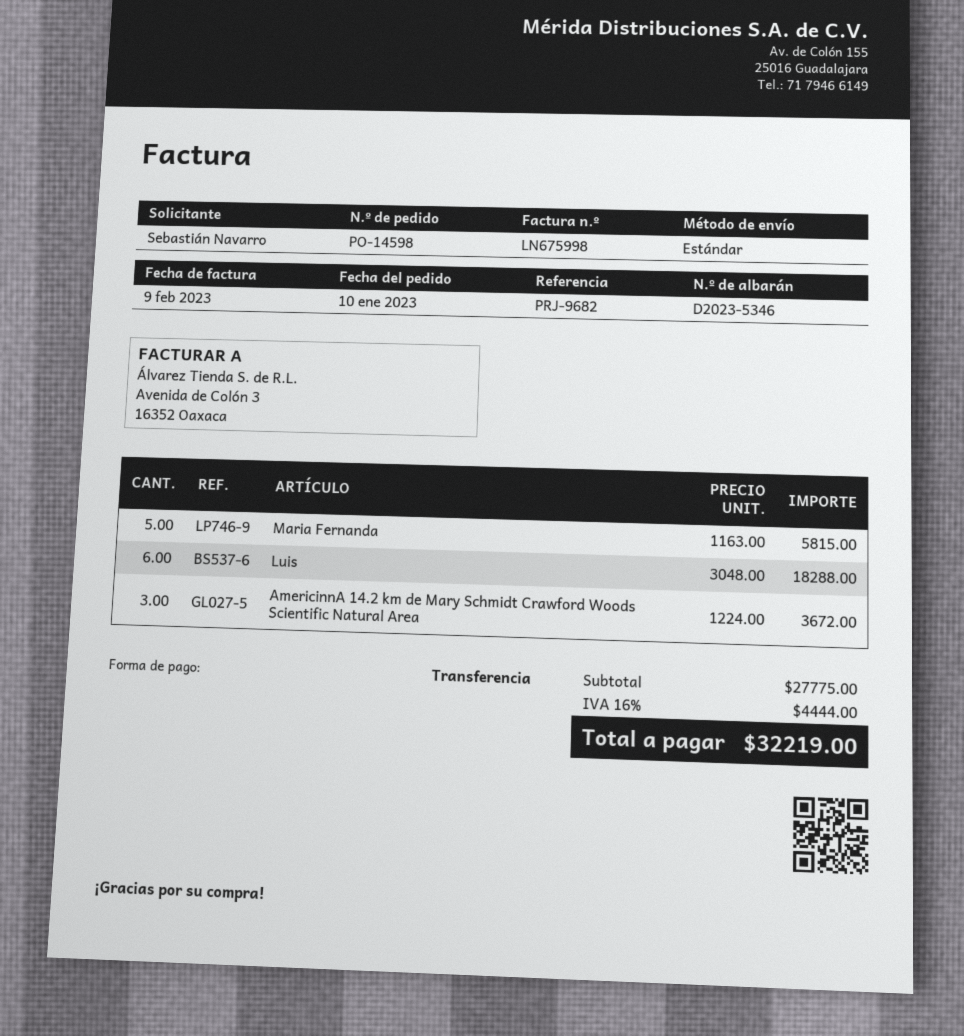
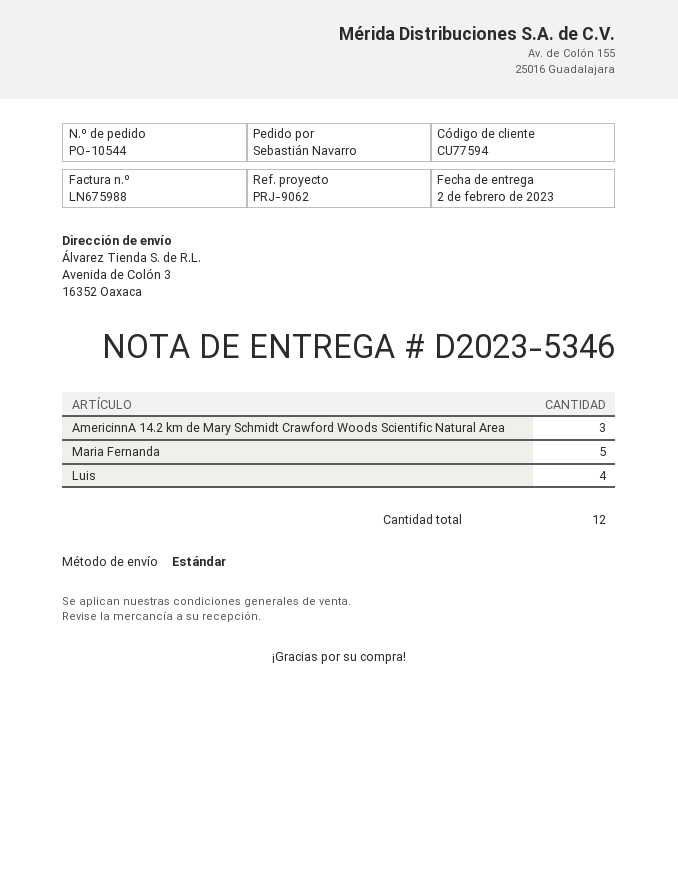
order number: PO-14598 -> PO-10544
invoice number: LN675998 -> LN675988
reference: PRJ-9682 -> PRJ-9062
Luis: 6 -> 4

